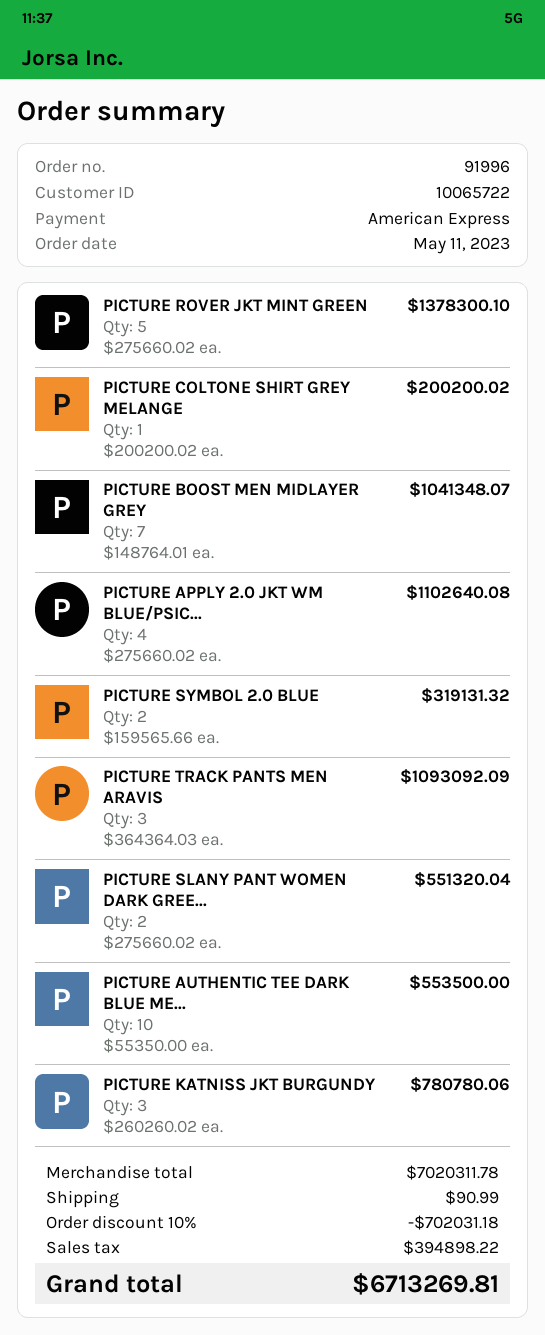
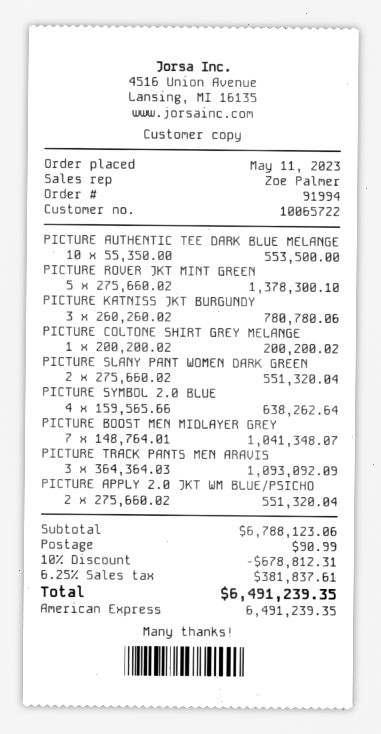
order number: 91996 -> 91994
PICTURE APPLY 2.0 JKT WM BLUE/PSIC...: 4 x 275660.02 = 1102640.08 -> 2 x 275660.02 = 551320.04
PICTURE SYMBOL 2.0 BLUE: 2 x 159565.66 = 319131.32 -> 4 x 159565.66 = 638262.64
subtotal: 7020311.78 -> 6788123.06
discount: 10% = 702031.18 -> 10% = 678812.31
tax: 394898.22 -> 381837.61
total: 6713269.81 -> 6491239.35

